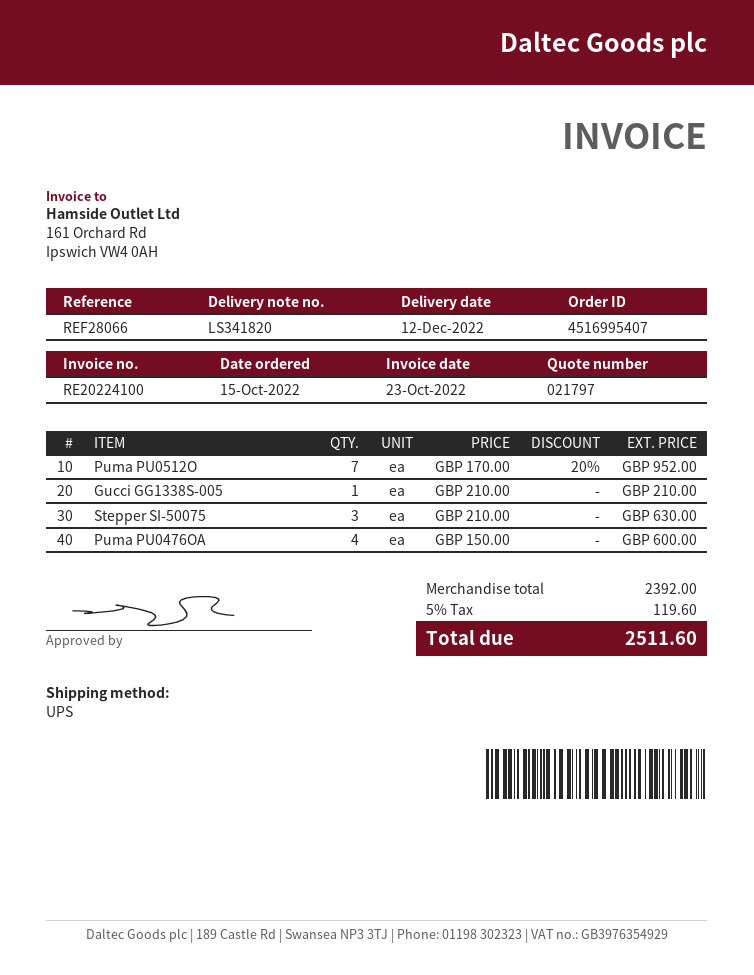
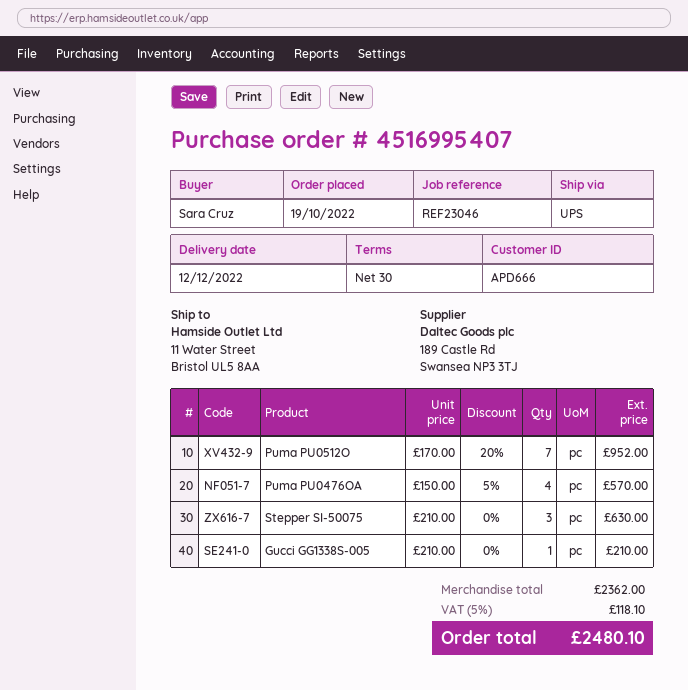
order date: 2022-10-15 -> 2022-10-19
reference: REF28066 -> REF23046
Puma PU0476OA: 4 x 150.00 = 600.00 -> 4 x 150.00 - 5% = 570.00
subtotal: 2392.00 -> 2362.00
tax: 5% = 119.60 -> 5% = 118.10
total: 2511.60 -> 2480.10

